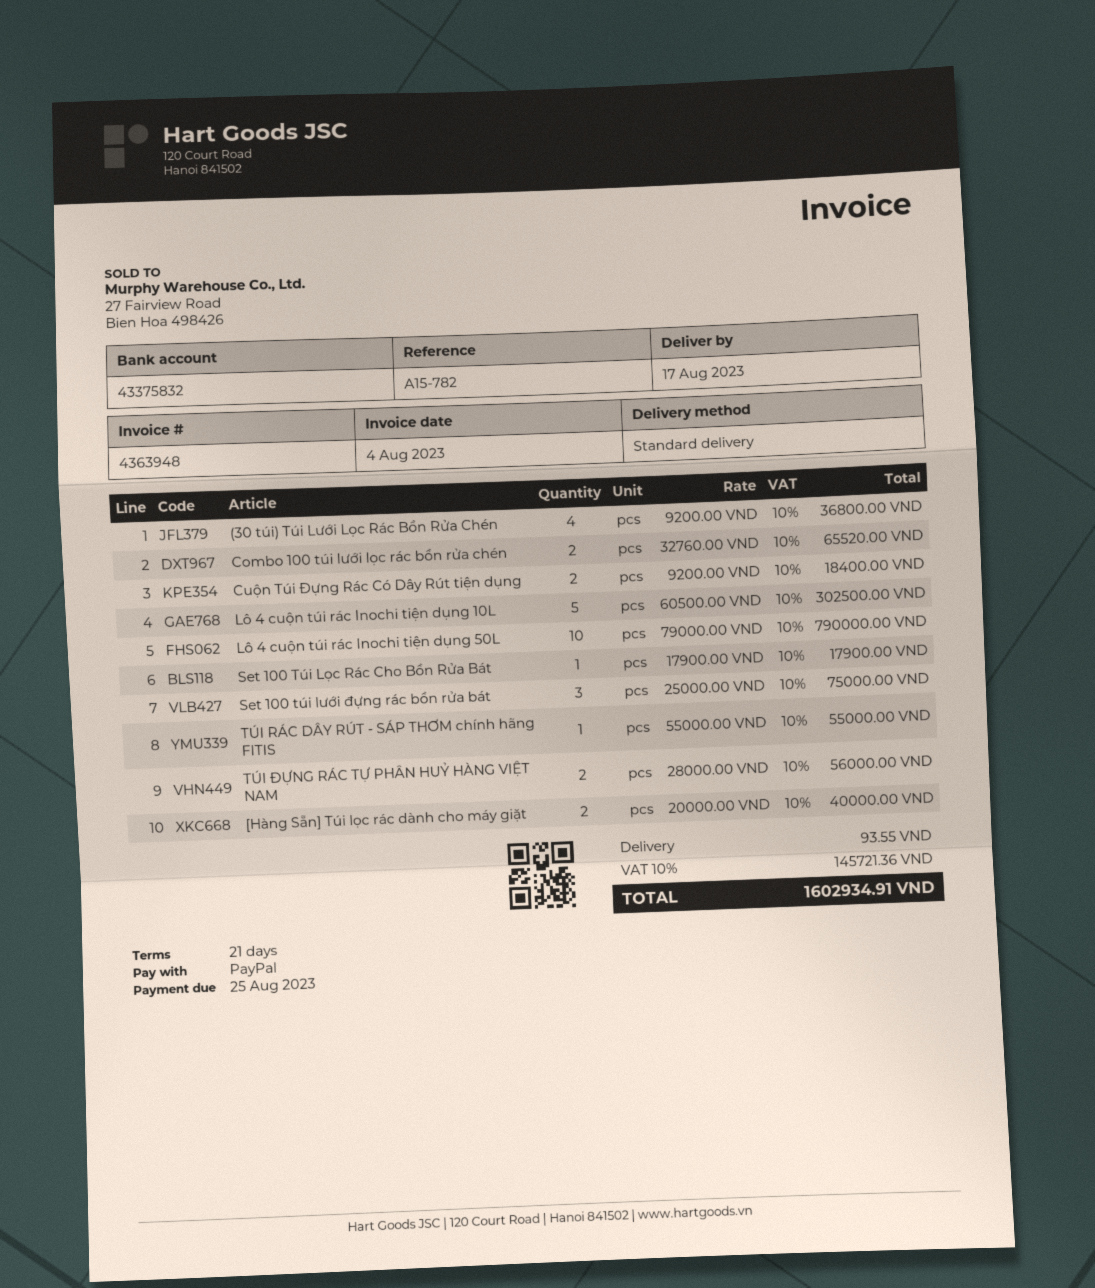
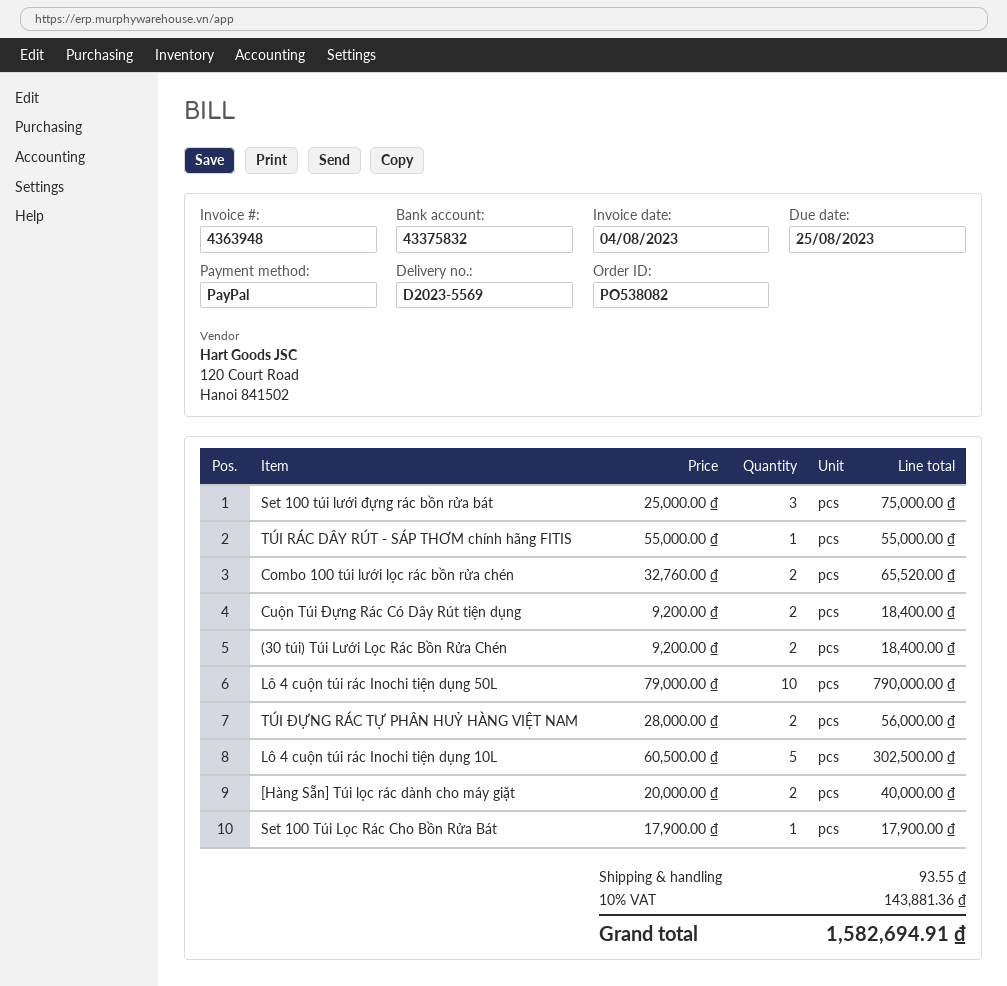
(30 túi) Túi Lưới Lọc Rác Bồn Rửa Chén: 4 x 9200.00 = 36800.00 -> 2 x 9200.00 = 18400.00
tax: 10% = 145721.36 -> 10% = 143881.36
total: 1602934.91 -> 1582694.91

